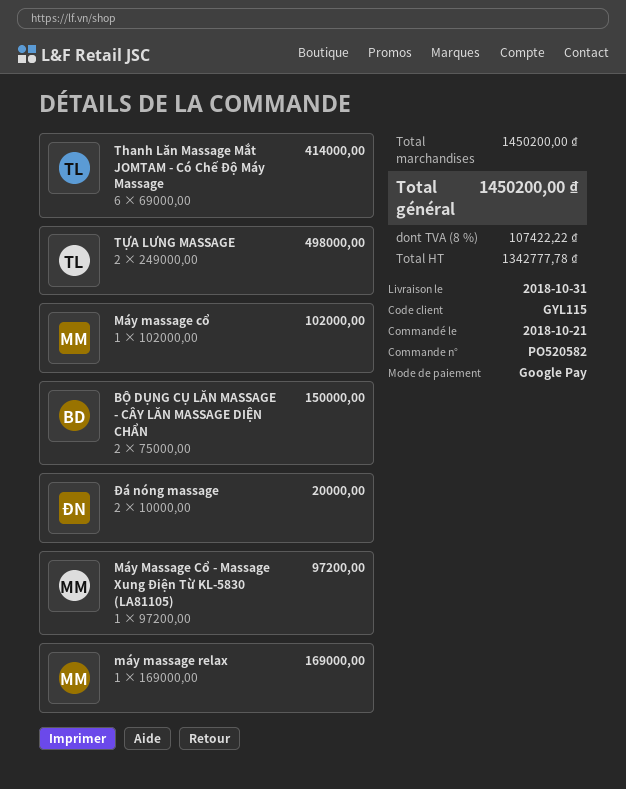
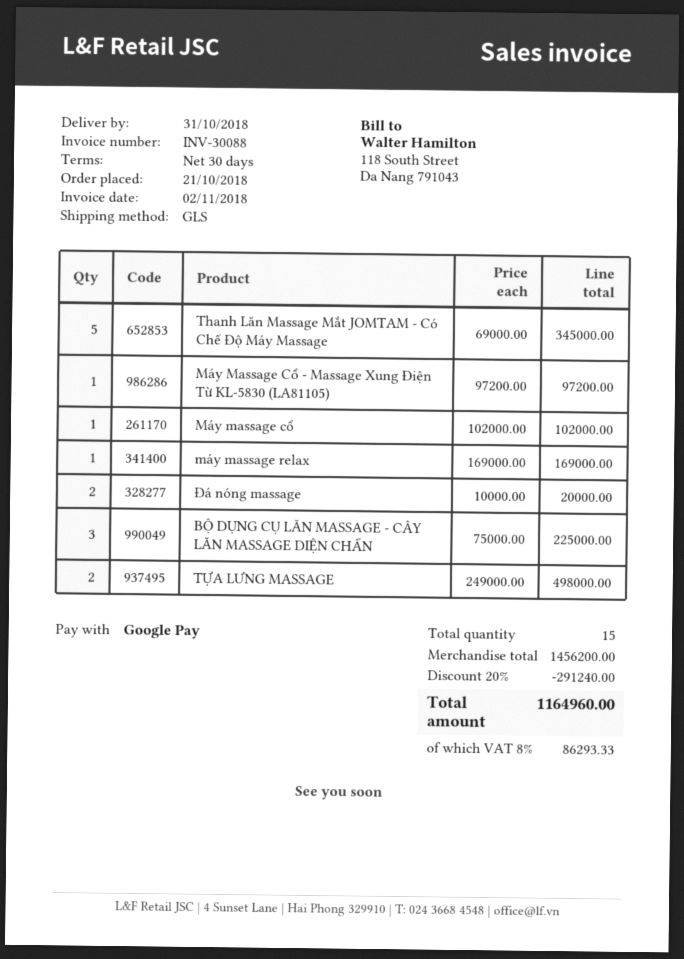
Thanh Lăn Massage Mắt JOMTAM - Có Chế Độ Máy Massage: 6 x 69000.00 = 414000.00 -> 5 x 69000.00 = 345000.00
BỘ DỤNG CỤ LĂN MASSAGE - CÂY LĂN MASSAGE DIỆN CHẨN: 2 x 75000.00 = 150000.00 -> 3 x 75000.00 = 225000.00
subtotal: 1450200.00 -> 1456200.00
discount: none -> 20% = 291240.00
tax: 8% = 107422.22 -> 8% = 86293.33
total: 1450200.00 -> 1164960.00

